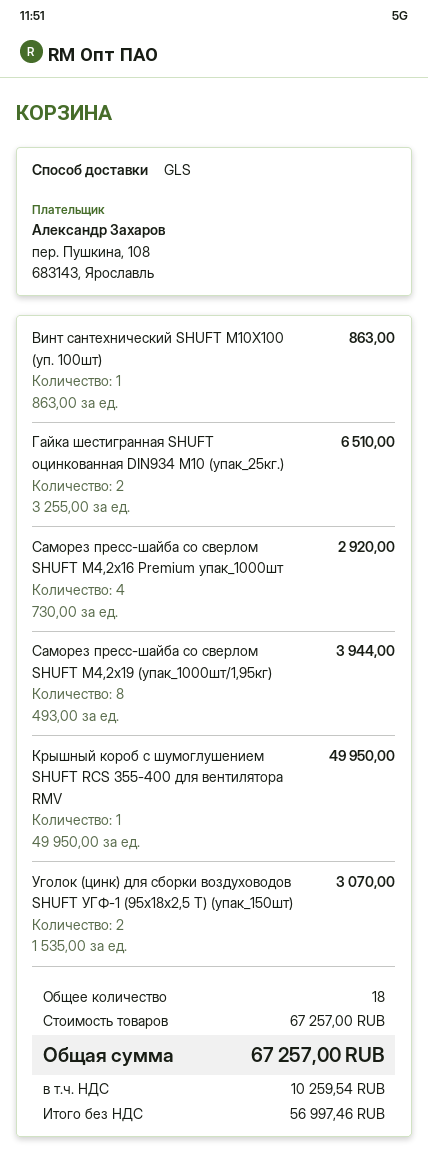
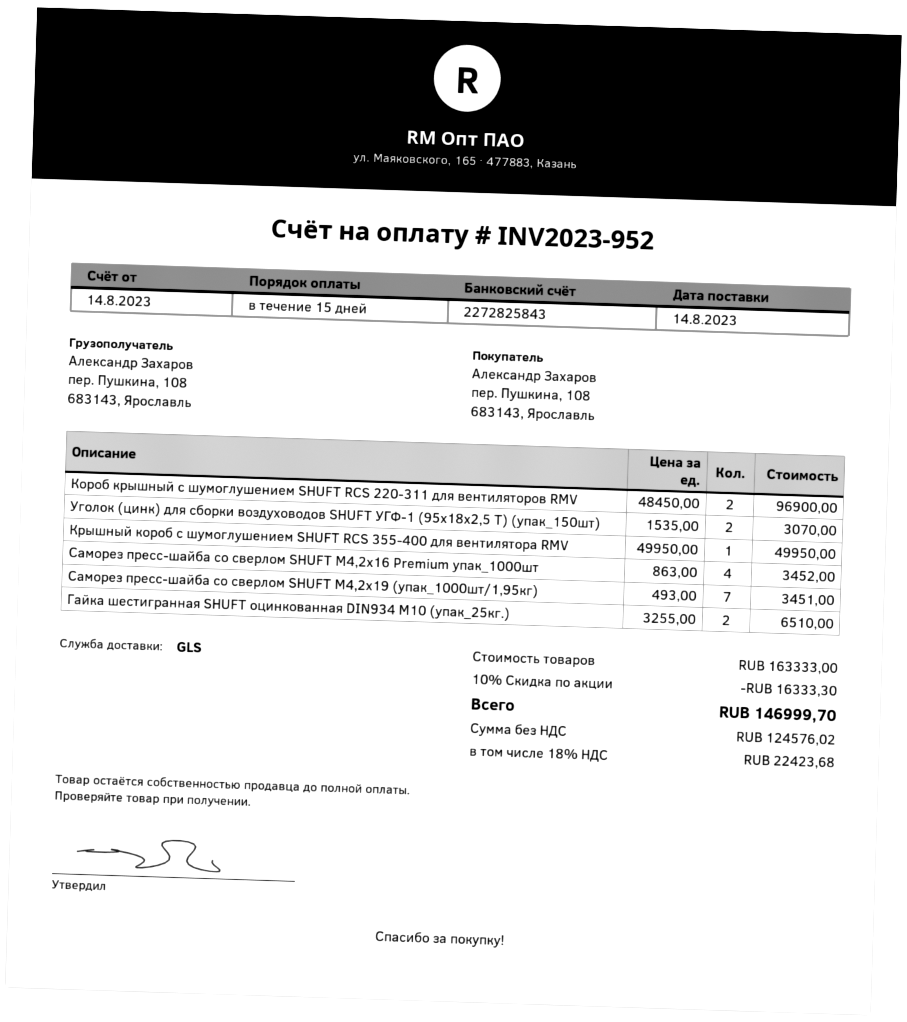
Винт сантехнический SHUFT M10X100 (уп. 100шт): 1 x 863.00 = 863.00 -> none
Саморез пресс-шайба со сверлом SHUFT М4,2x16 Premium упак_1000шт: 4 x 730.00 = 2920.00 -> 4 x 863.00 = 3452.00
Саморез пресс-шайба со сверлом SHUFT М4,2x19 (упак_1000шт/1,95кг): 8 x 493.00 = 3944.00 -> 7 x 493.00 = 3451.00
Короб крышный с шумоглушением SHUFT RCS 220-311 для вентиляторов RMV: none -> 2 x 48450.00 = 96900.00
subtotal: 67257.00 -> 163333.00
discount: none -> 10% = 16333.30
net: 56997.46 -> 124576.02
tax: 10259.54 -> 22423.68
total: 67257.00 -> 146999.70

